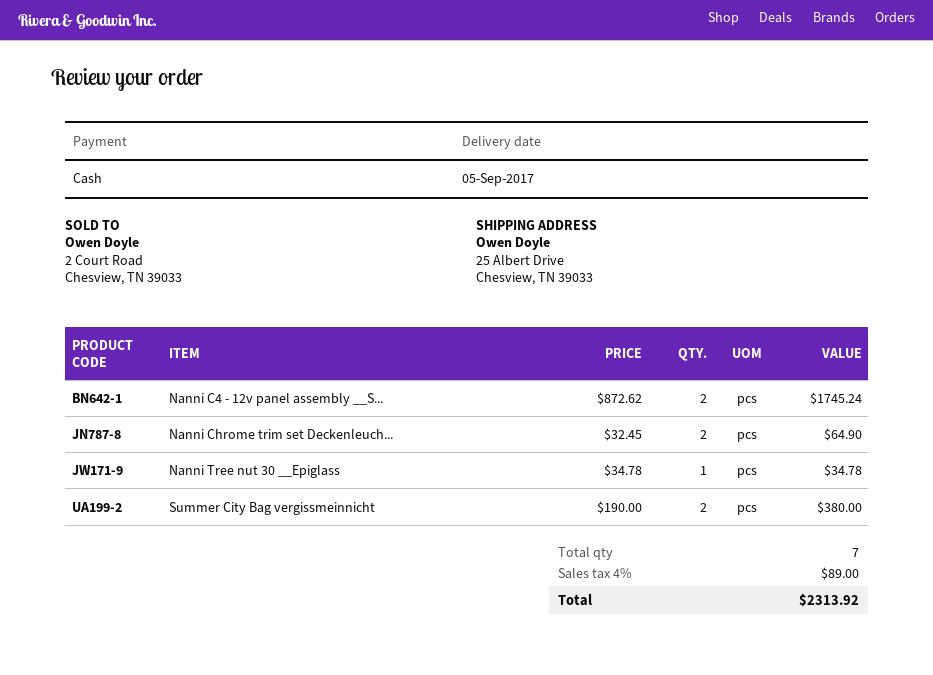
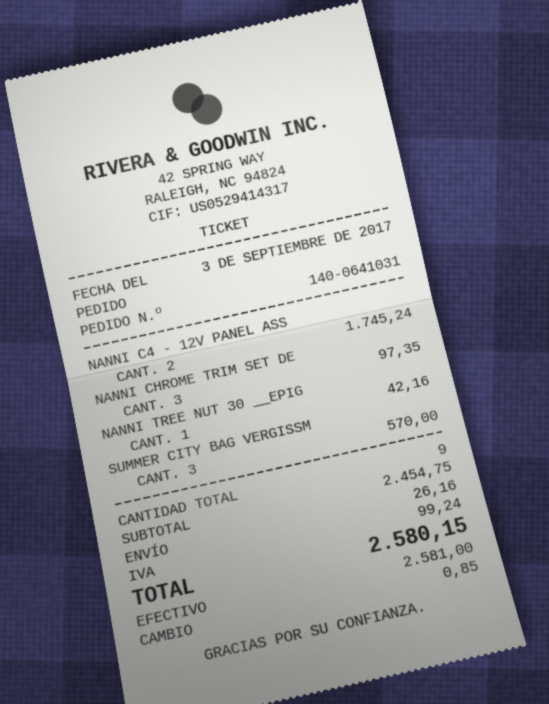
Nanni Chrome trim set Deckenleuch...: 2 for 64.90 -> 3 for 97.35
Nanni Tree nut 30 __Epiglass: 1 for 34.78 -> 1 for 42.16
Summer City Bag vergissmeinnicht: 2 for 380.00 -> 3 for 570.00
total quantity: 7 -> 9
shipping: none -> 26.16
tax: 89.00 -> 99.24
total: 2313.92 -> 2580.15

